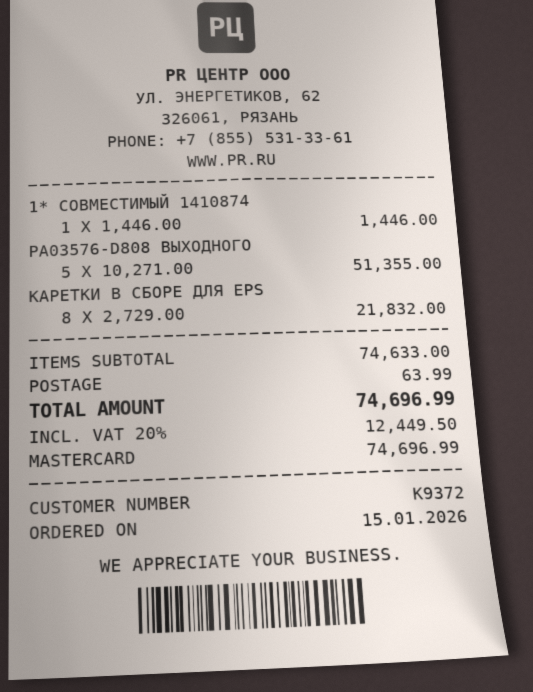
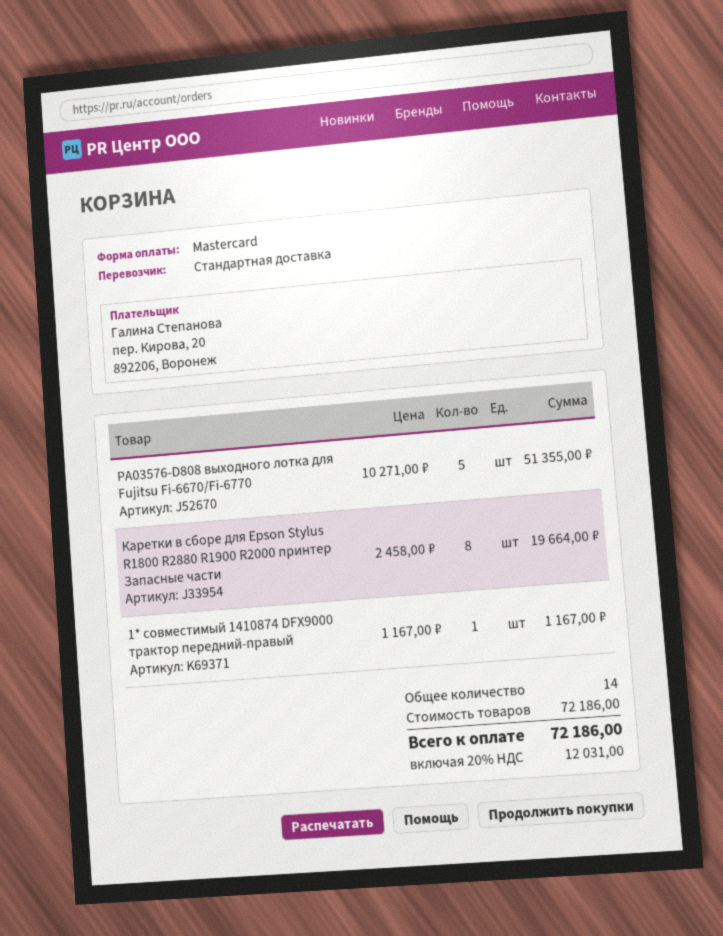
1* СОВМЕСТИМЫЙ 1410874: 1 x 1446.00 = 1446.00 -> 1 x 1167.00 = 1167.00
КАРЕТКИ В СБОРЕ ДЛЯ EPS: 8 x 2729.00 = 21832.00 -> 8 x 2458.00 = 19664.00
subtotal: 74633.00 -> 72186.00
shipping: 63.99 -> none
tax: 20% = 12449.50 -> 20% = 12031.00
total: 74696.99 -> 72186.00

